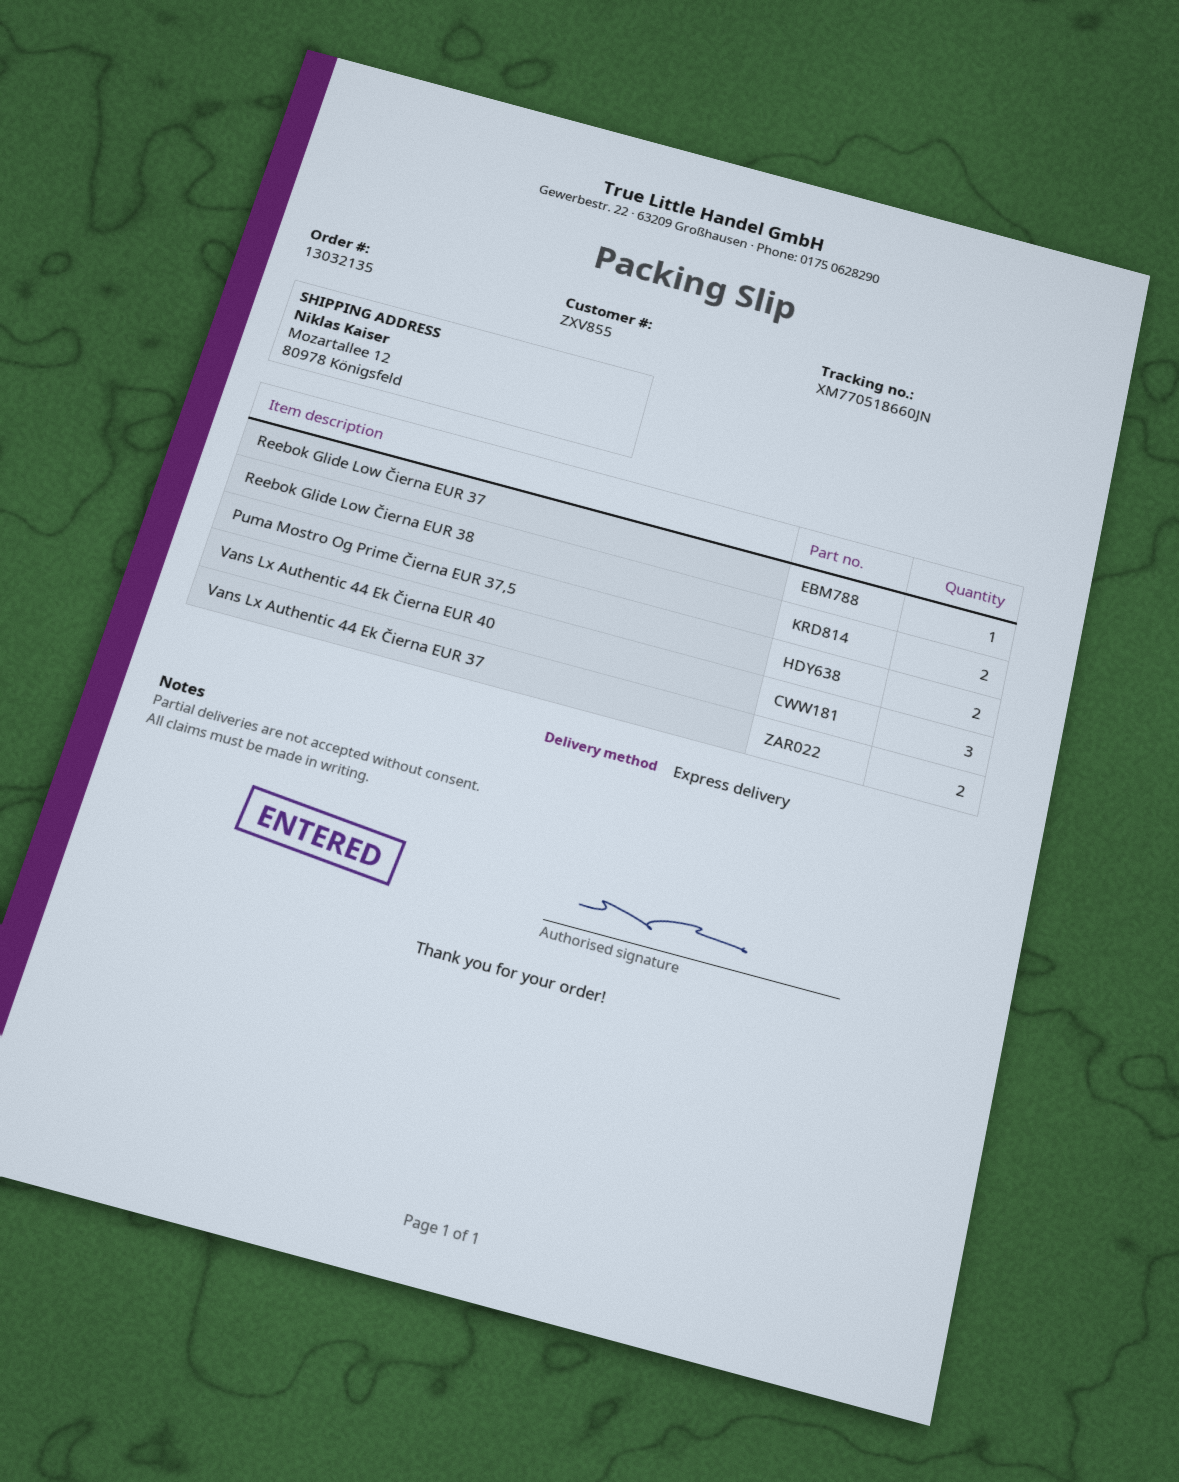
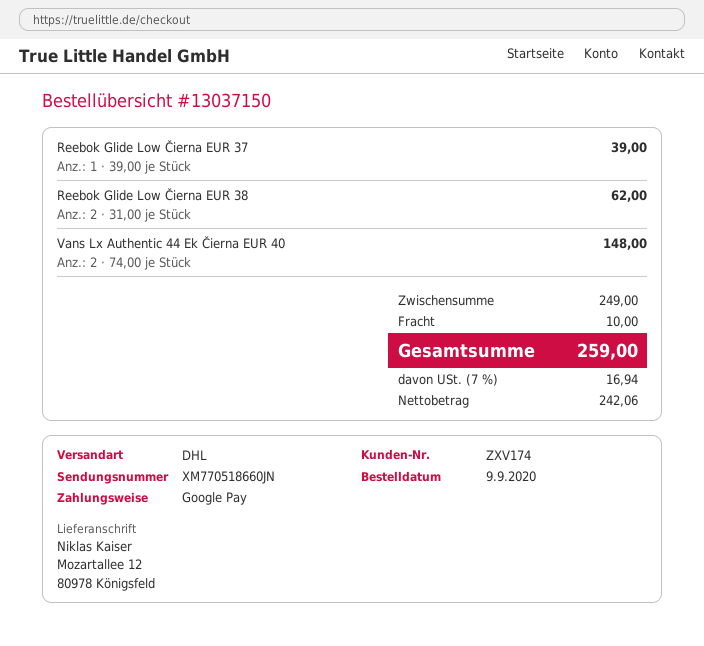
order number: 13032135 -> 13037150
customer number: ZXV855 -> ZXV174
shipping method: express -> DHL
Puma Mostro Og Prime Čierna EUR 37,5: 2 -> none
Vans Lx Authentic 44 Ek Čierna EUR 40: 3 -> 2
Vans Lx Authentic 44 Ek Čierna EUR 37: 2 -> none

